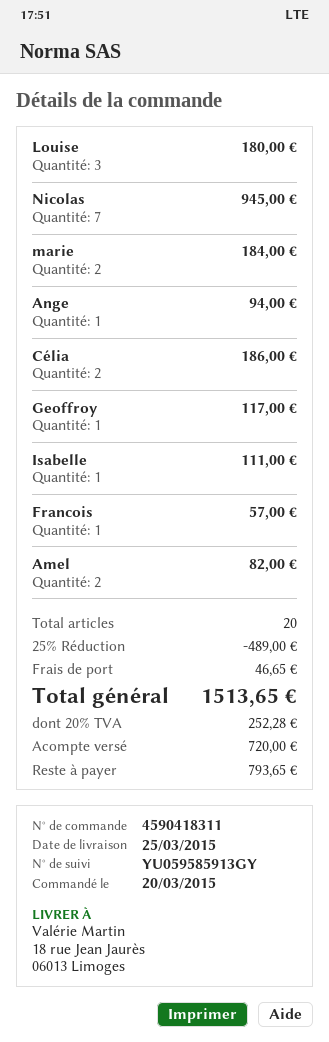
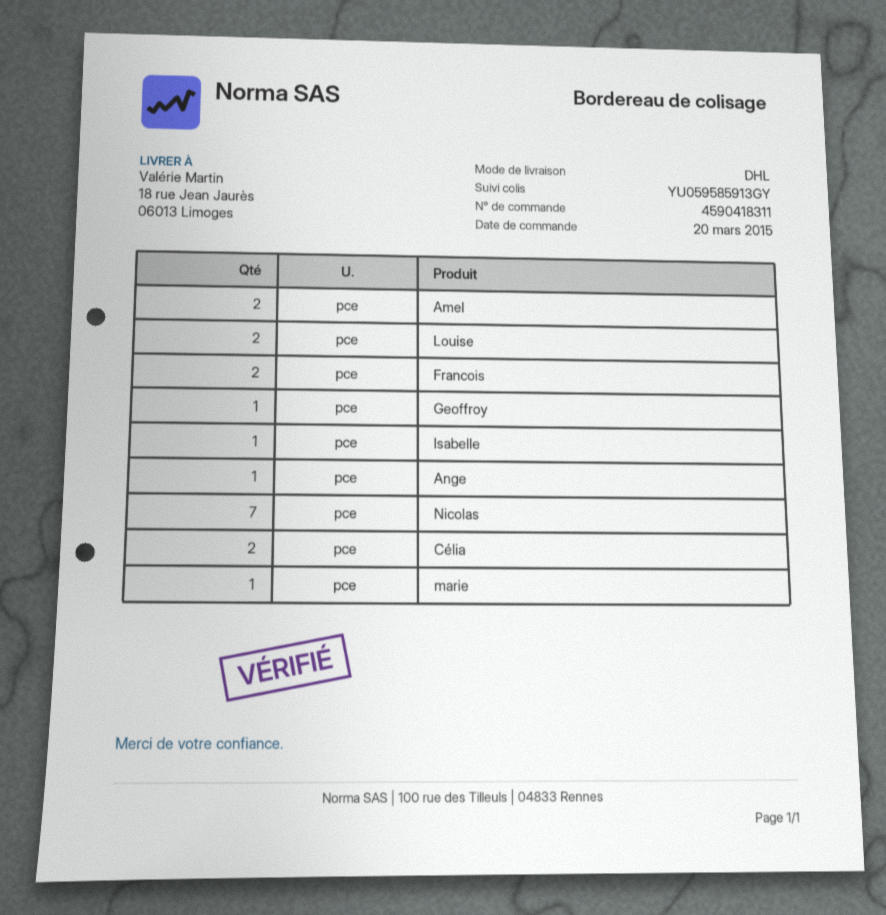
Louise: 3 -> 2
marie: 2 -> 1
Francois: 1 -> 2

